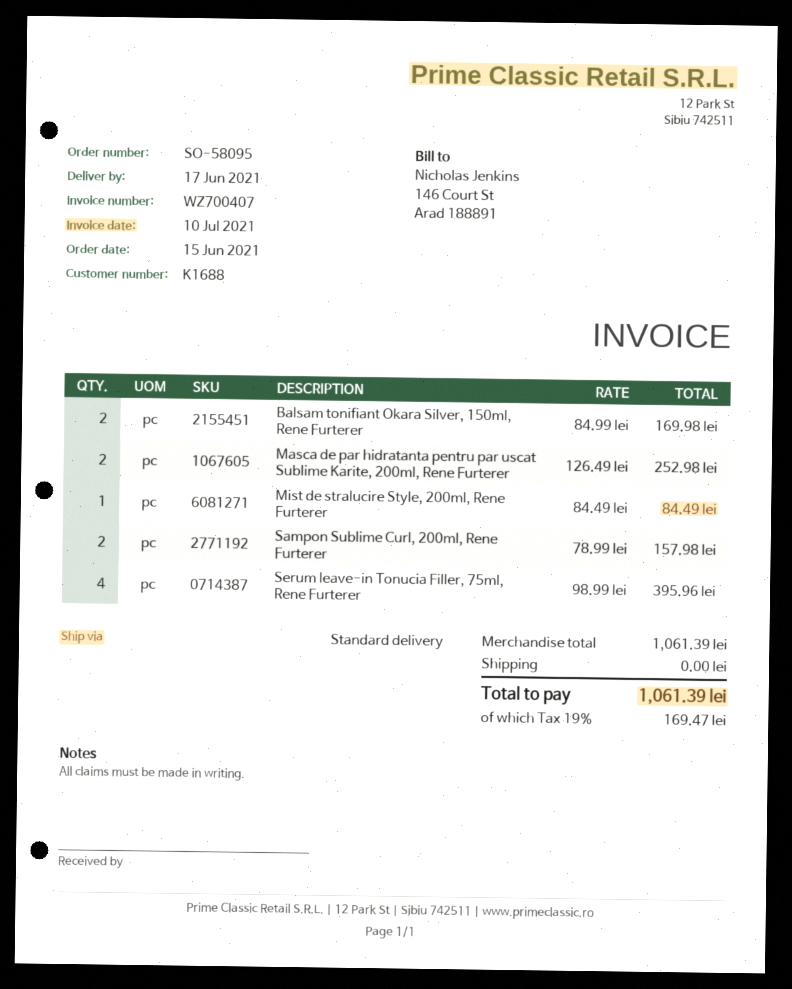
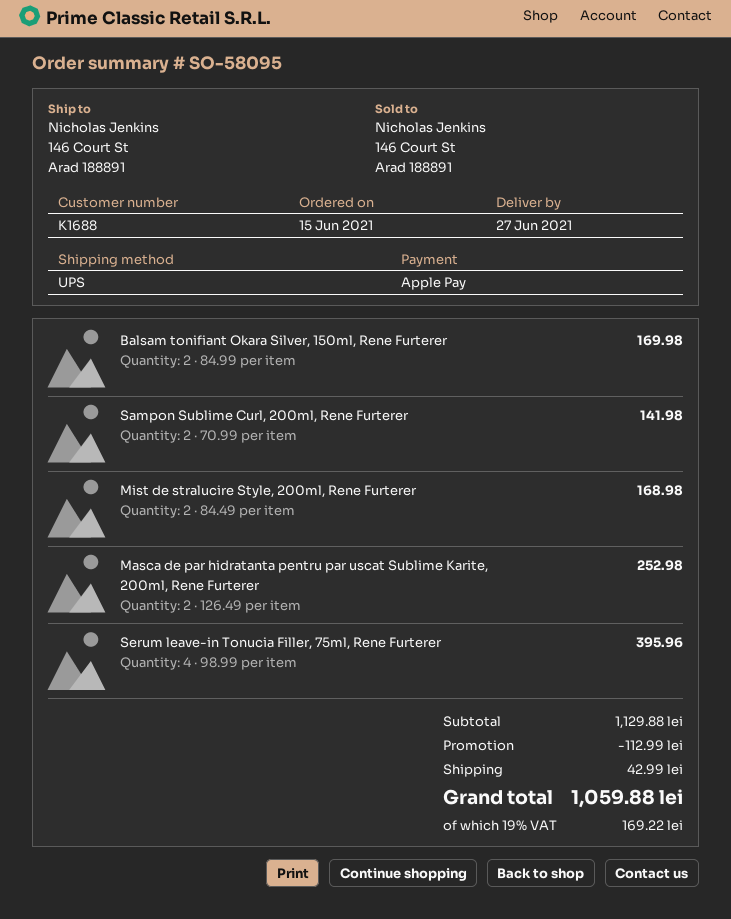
delivery date: 2021-06-17 -> 2021-06-27
shipping method: standard -> UPS
Mist de stralucire Style, 200ml, Rene Furterer: 1 x 84.49 = 84.49 -> 2 x 84.49 = 168.98
Sampon Sublime Curl, 200ml, Rene Furterer: 2 x 78.99 = 157.98 -> 2 x 70.99 = 141.98
subtotal: 1061.39 -> 1129.88
discount: none -> 112.99
shipping: 0.00 -> 42.99
tax: 19% = 169.47 -> 19% = 169.22
total: 1061.39 -> 1059.88

